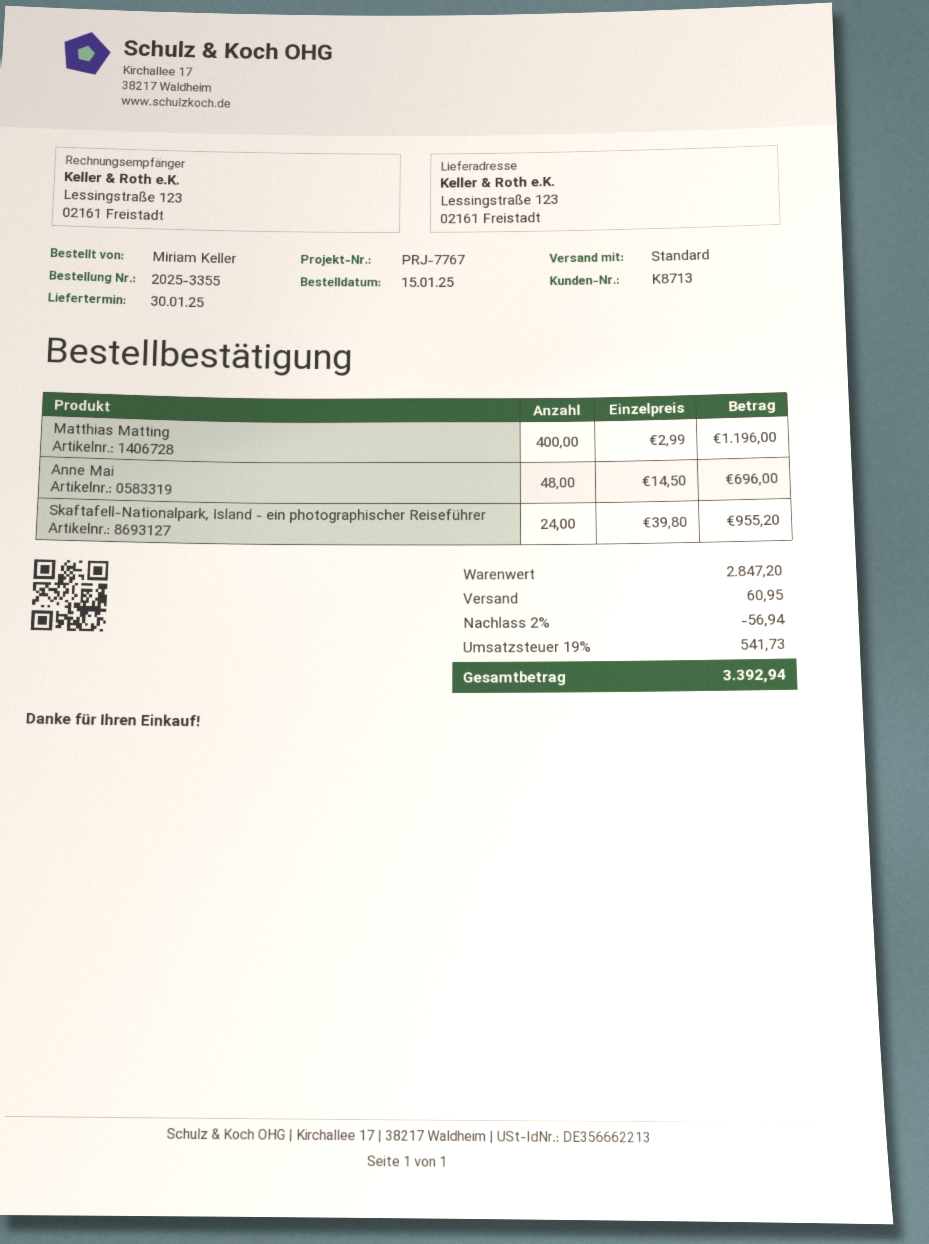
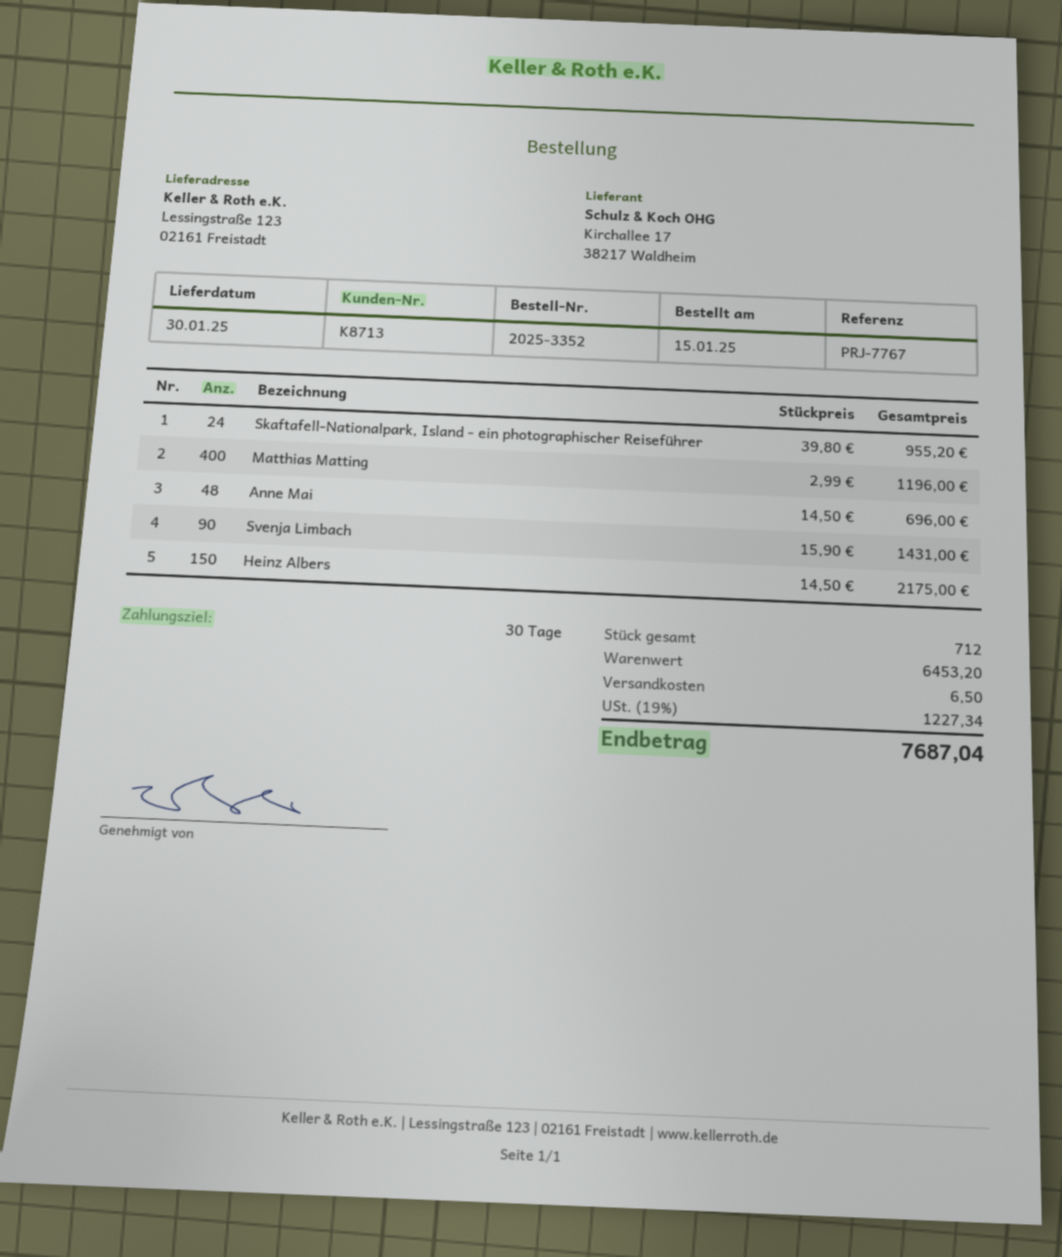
order number: 2025-3355 -> 2025-3352
Svenja Limbach: none -> 90 x 15.90 = 1431.00
Heinz Albers: none -> 150 x 14.50 = 2175.00
subtotal: 2847.20 -> 6453.20
discount: 2% = 56.94 -> none
shipping: 60.95 -> 6.50
tax: 19% = 541.73 -> 19% = 1227.34
total: 3392.94 -> 7687.04

